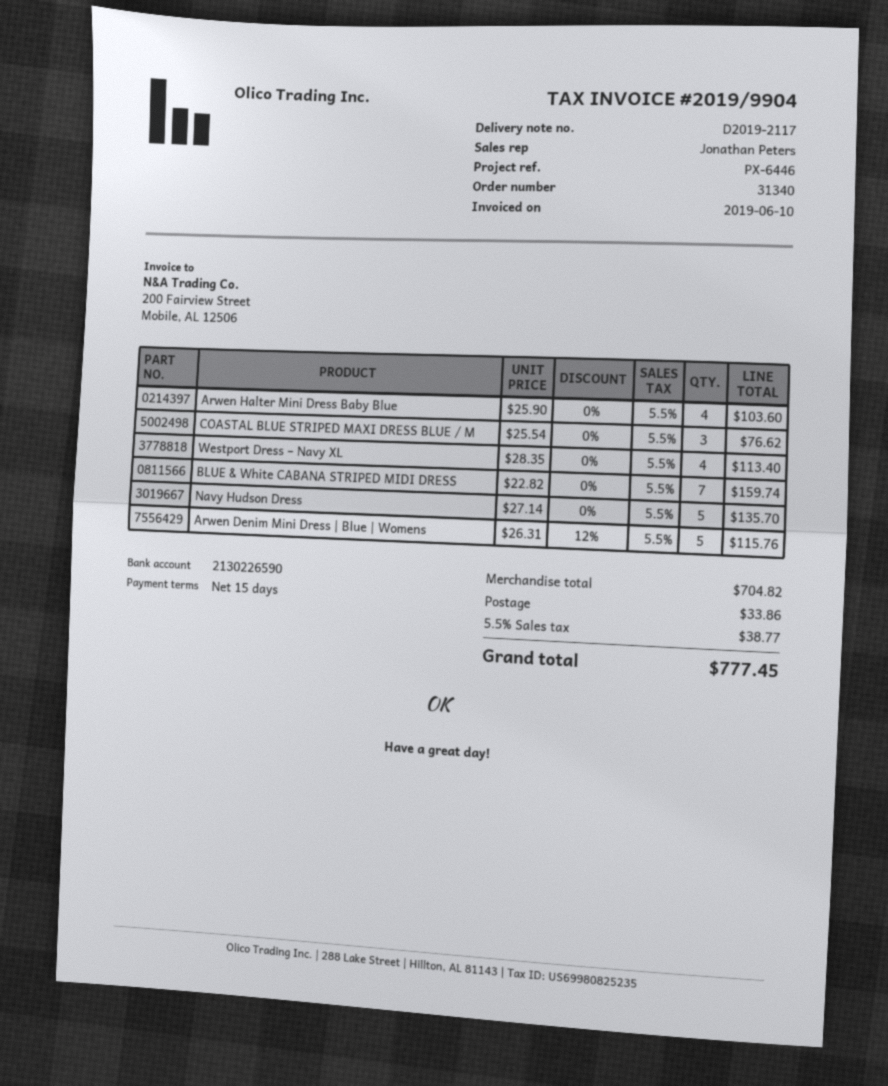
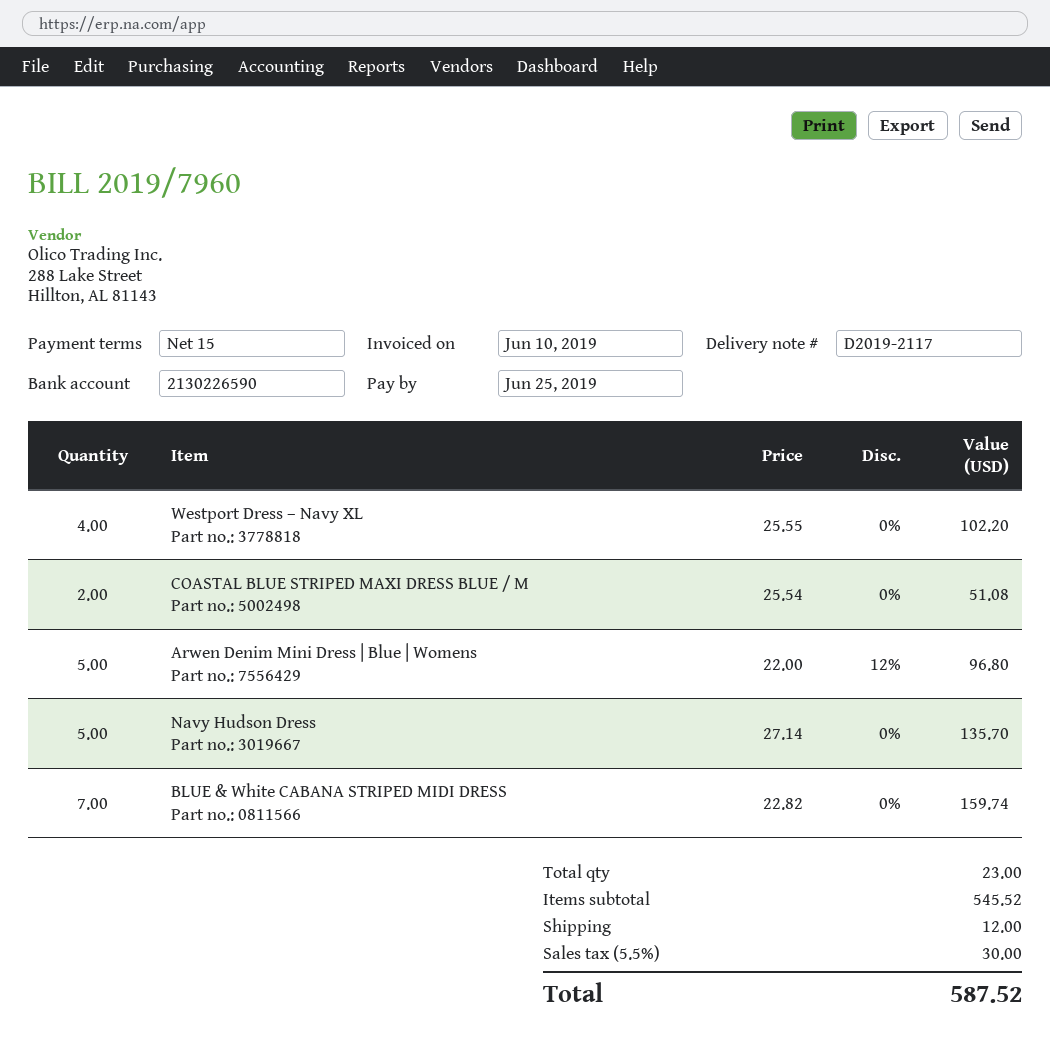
invoice number: 2019/9904 -> 2019/7960
Arwen Halter Mini Dress Baby Blue: 4 x 25.90 = 103.60 -> none
COASTAL BLUE STRIPED MAXI DRESS BLUE / M: 3 x 25.54 = 76.62 -> 2 x 25.54 = 51.08
Westport Dress – Navy XL: 4 x 28.35 = 113.40 -> 4 x 25.55 = 102.20
Arwen Denim Mini Dress | Blue | Womens: 5 x 26.31 - 12% = 115.76 -> 5 x 22.00 - 12% = 96.80
subtotal: 704.82 -> 545.52
shipping: 33.86 -> 12.00
tax: 5.5% = 38.77 -> 5.5% = 30.00
total: 777.45 -> 587.52

